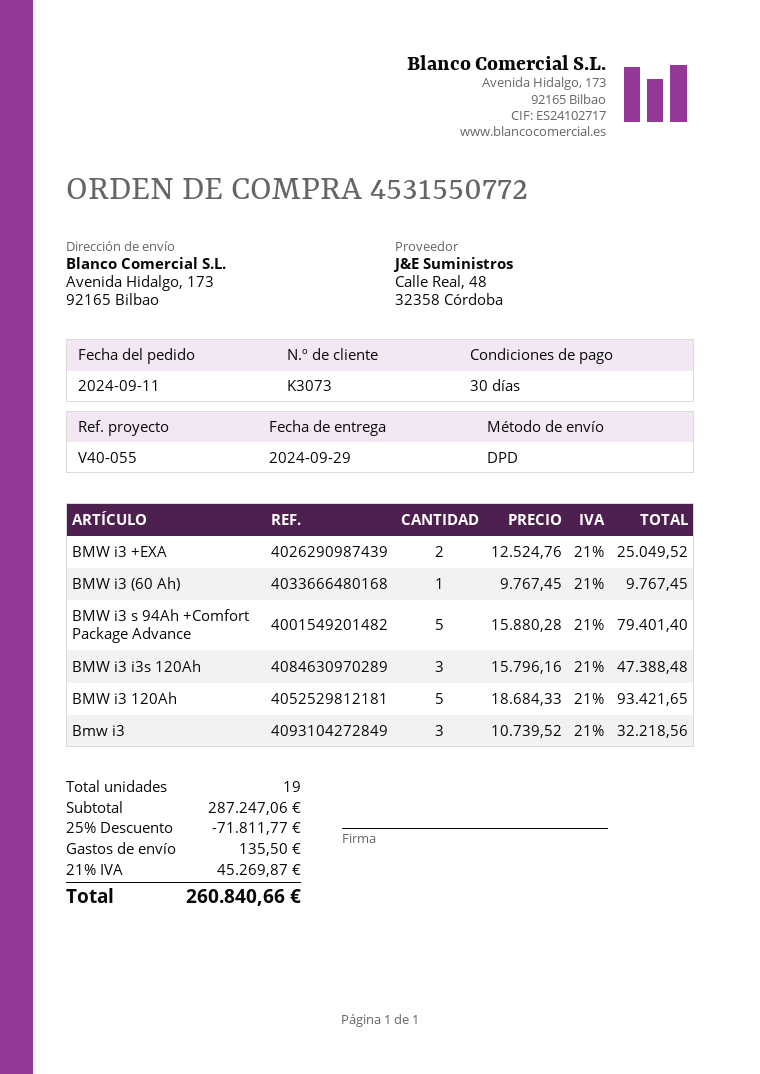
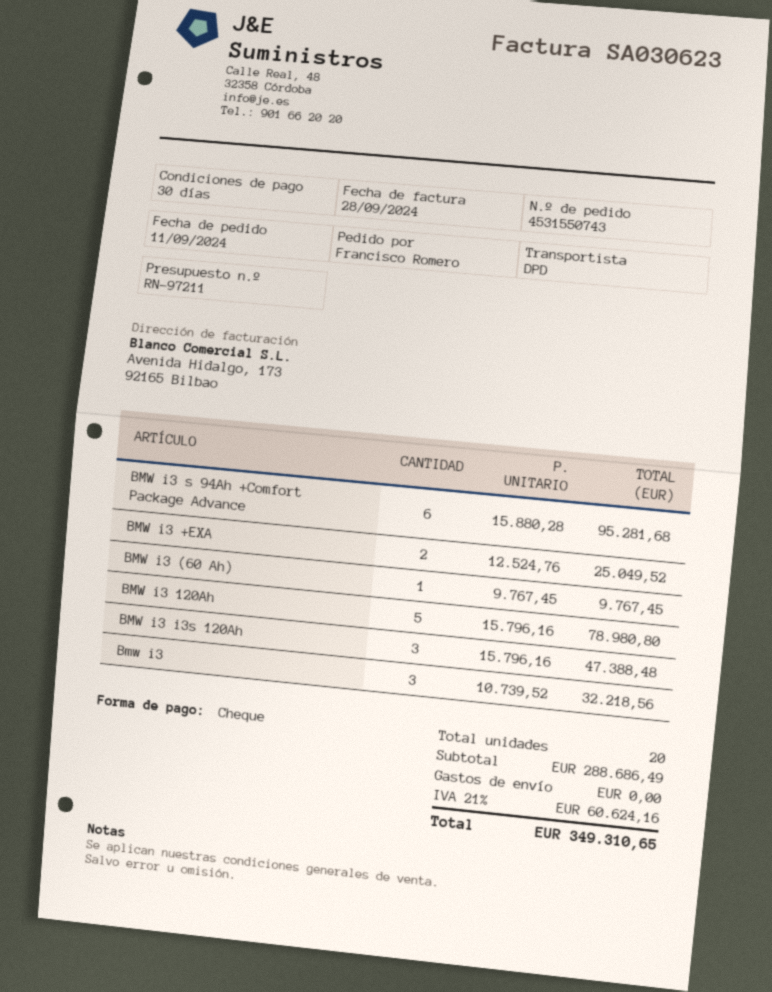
order number: 4531550772 -> 4531550743
BMW i3 s 94Ah +Comfort Package Advance: 5 x 15880.28 = 79401.40 -> 6 x 15880.28 = 95281.68
BMW i3 120Ah: 5 x 18684.33 = 93421.65 -> 5 x 15796.16 = 78980.80
total quantity: 19 -> 20
subtotal: 287247.06 -> 288686.49
discount: 25% = 71811.77 -> none
shipping: 135.50 -> 0.00
tax: 21% = 45269.87 -> 21% = 60624.16
total: 260840.66 -> 349310.65

